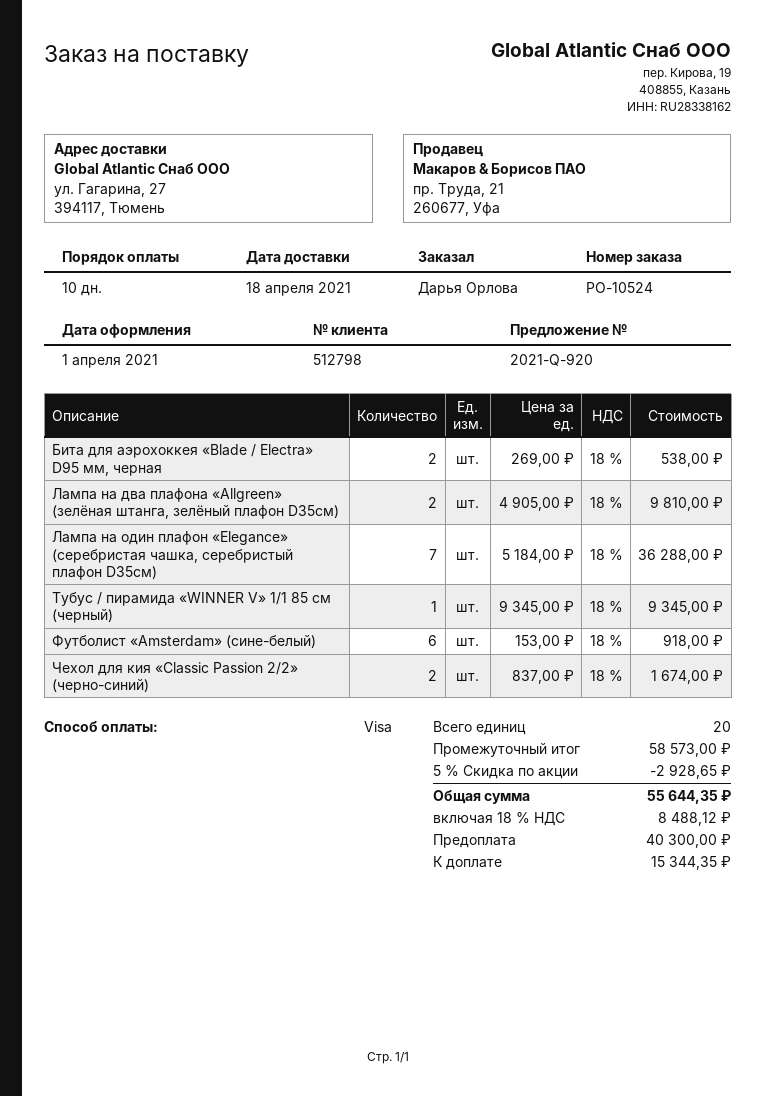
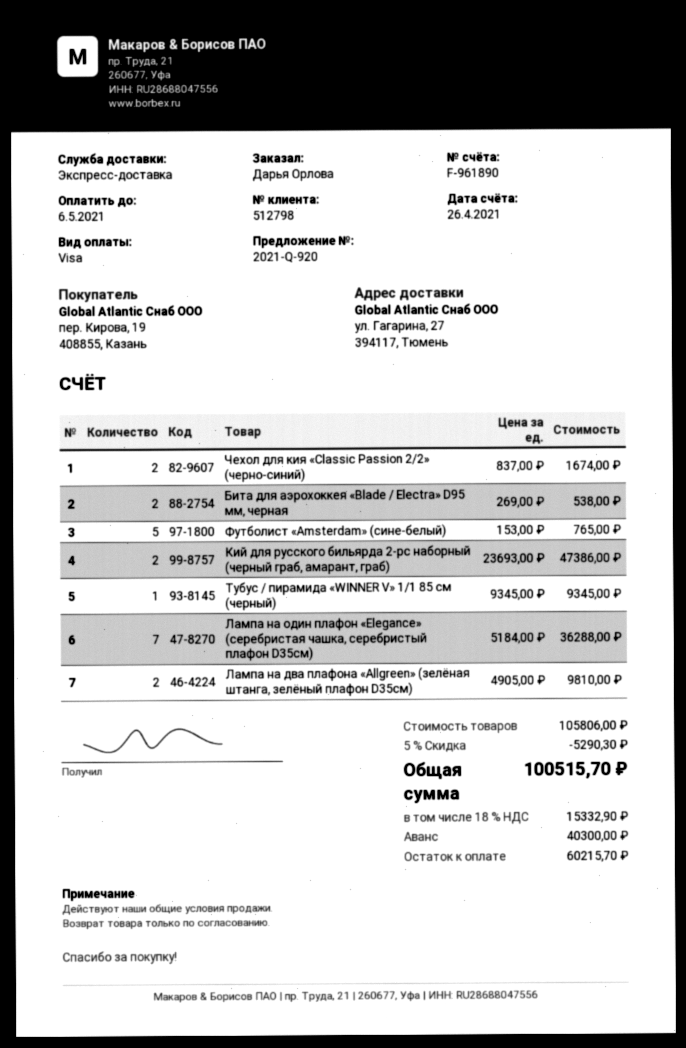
Футболист «Amsterdam» (сине-белый): 6 x 153.00 = 918.00 -> 5 x 153.00 = 765.00
Кий для русского бильярда 2-pc наборный (черный граб, амарант, граб): none -> 2 x 23693.00 = 47386.00
subtotal: 58573.00 -> 105806.00
discount: 5% = 2928.65 -> 5% = 5290.30
tax: 18% = 8488.12 -> 18% = 15332.90
total: 55644.35 -> 100515.70
balance: 15344.35 -> 60215.70

